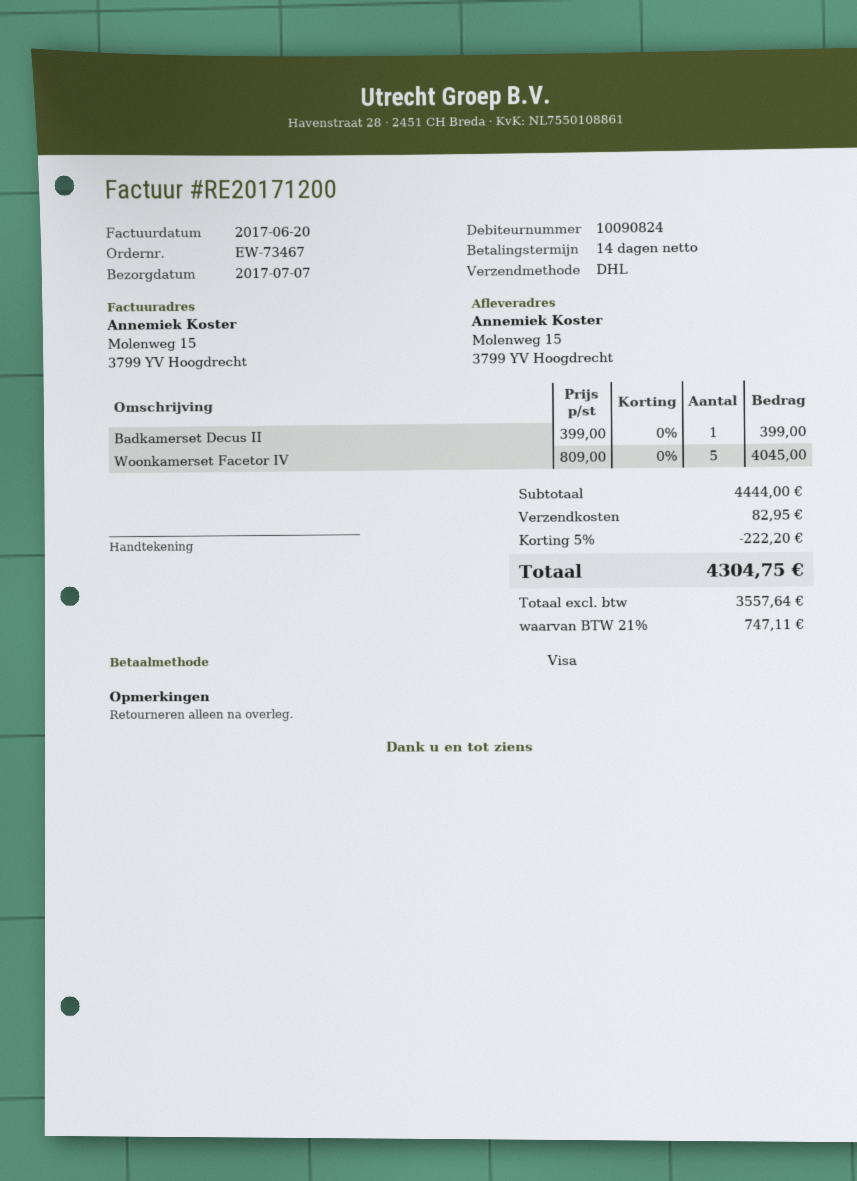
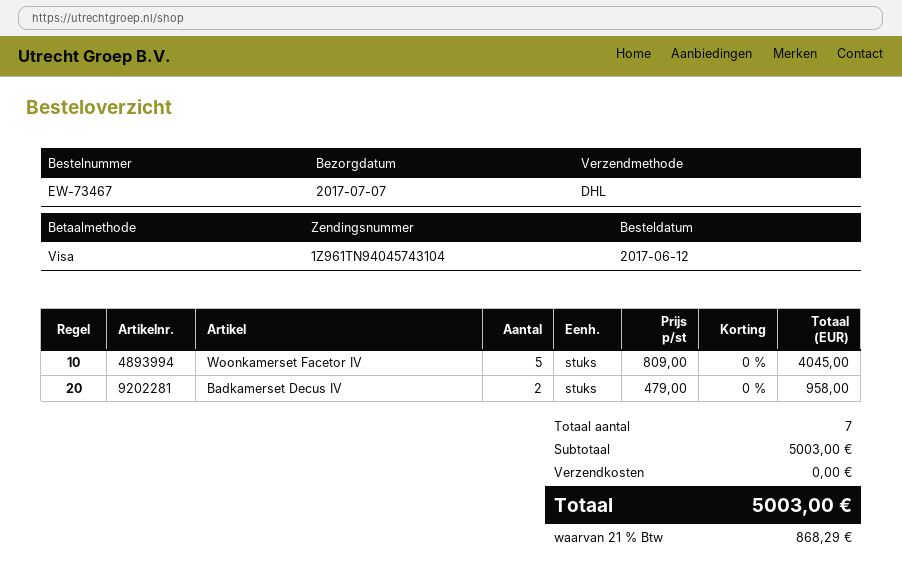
Badkamerset Decus II: 1 x 399.00 = 399.00 -> none
Badkamerset Decus IV: none -> 2 x 479.00 = 958.00
subtotal: 4444.00 -> 5003.00
discount: 5% = 222.20 -> none
shipping: 82.95 -> 0.00
tax: 21% = 747.11 -> 21% = 868.29
total: 4304.75 -> 5003.00

